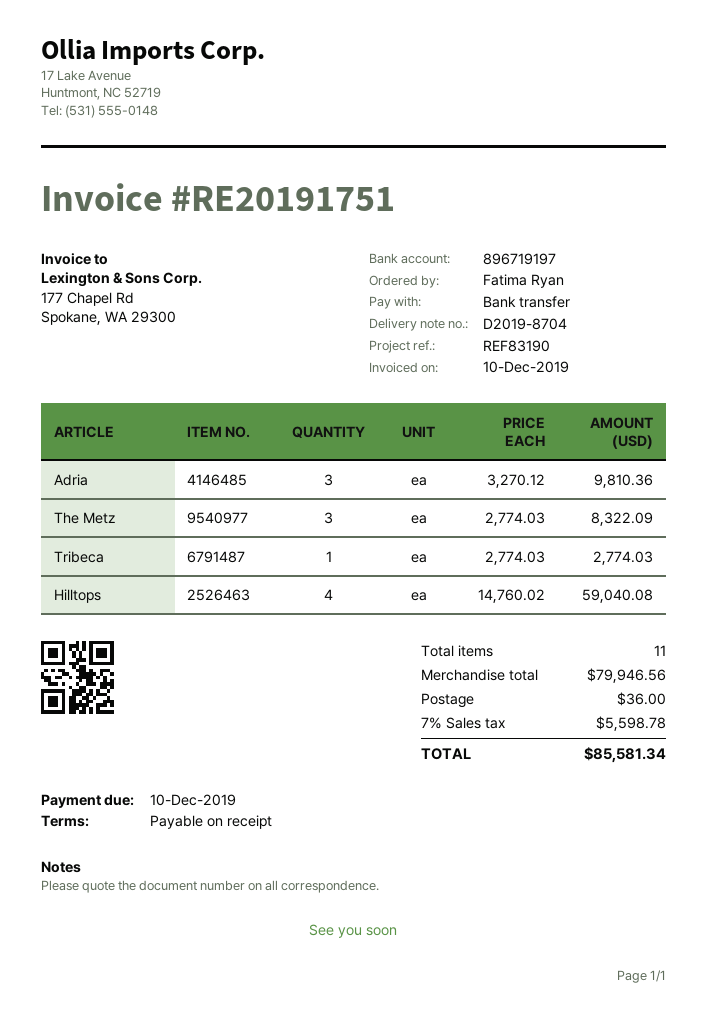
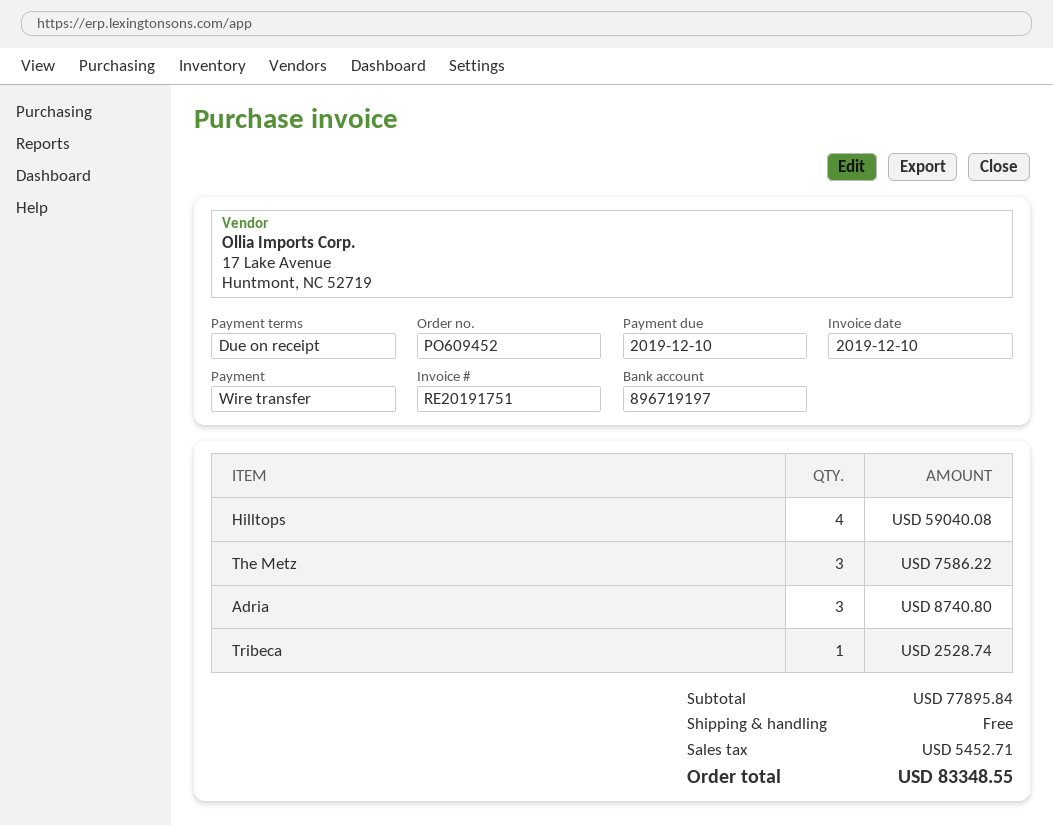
Adria: 3 for 9810.36 -> 3 for 8740.80
The Metz: 3 for 8322.09 -> 3 for 7586.22
Tribeca: 1 for 2774.03 -> 1 for 2528.74
subtotal: 79946.56 -> 77895.84
shipping: 36.00 -> 0.00
tax: 5598.78 -> 5452.71
total: 85581.34 -> 83348.55

